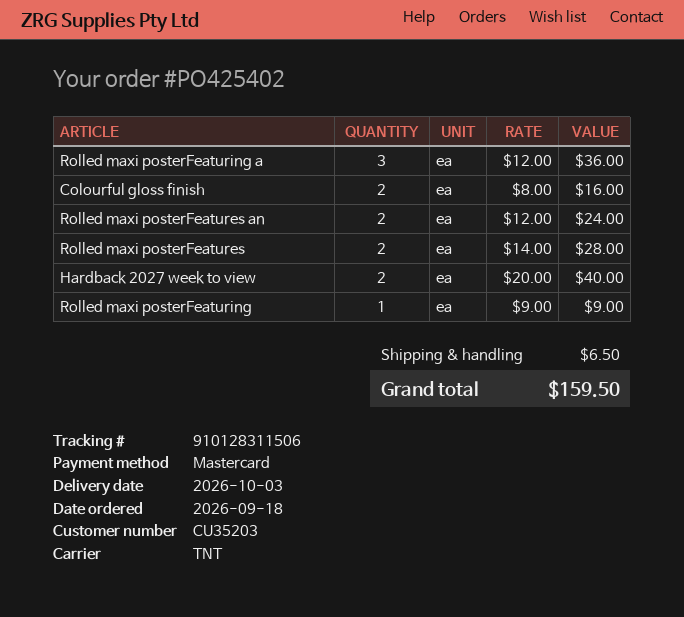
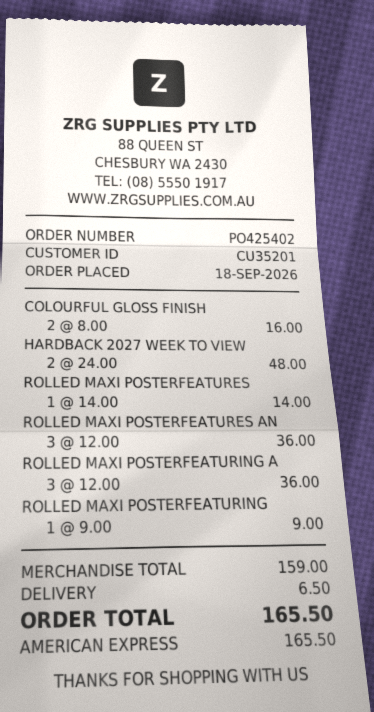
customer number: CU35203 -> CU35201
payment method: Mastercard -> American Express
Rolled maxi posterFeatures an: 2 x 12.00 = 24.00 -> 3 x 12.00 = 36.00
Rolled maxi posterFeatures: 2 x 14.00 = 28.00 -> 1 x 14.00 = 14.00
Hardback 2027 week to view: 2 x 20.00 = 40.00 -> 2 x 24.00 = 48.00
total: 159.50 -> 165.50

